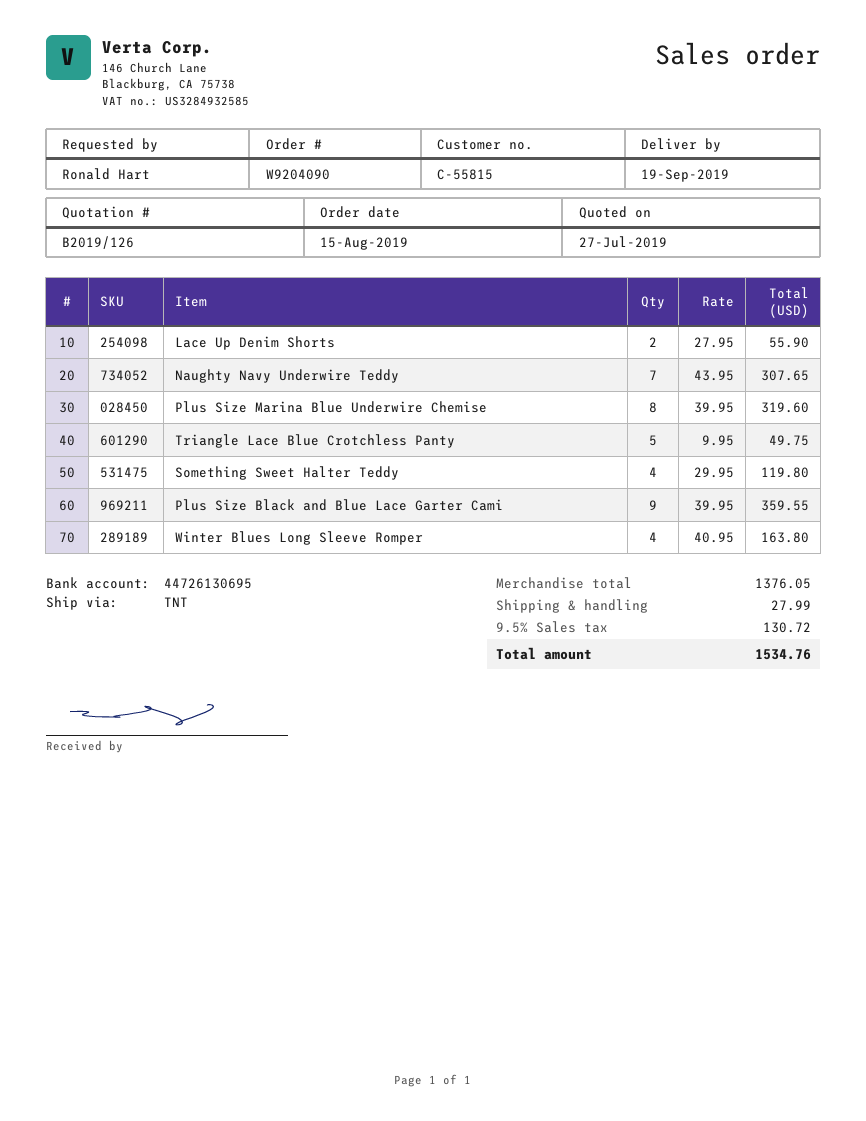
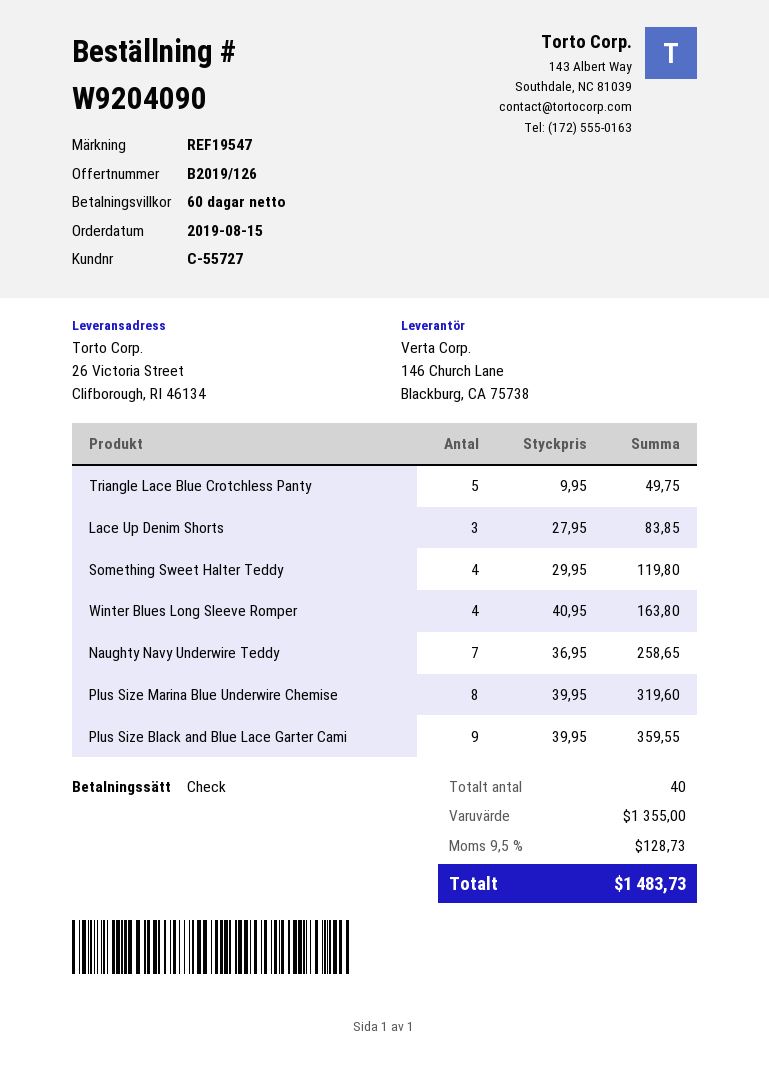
customer number: C-55815 -> C-55727
Lace Up Denim Shorts: 2 x 27.95 = 55.90 -> 3 x 27.95 = 83.85
Naughty Navy Underwire Teddy: 7 x 43.95 = 307.65 -> 7 x 36.95 = 258.65
subtotal: 1376.05 -> 1355.00
shipping: 27.99 -> none
tax: 9.5% = 130.72 -> 9.5% = 128.73
total: 1534.76 -> 1483.73

